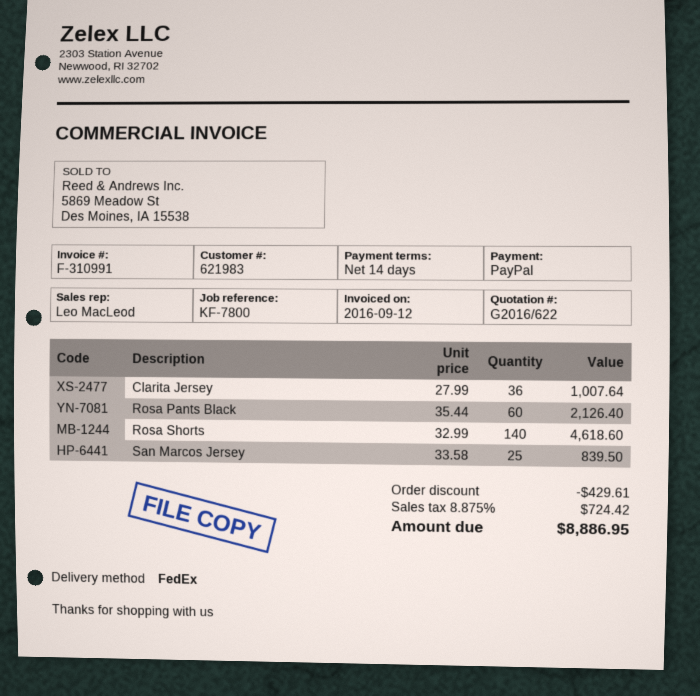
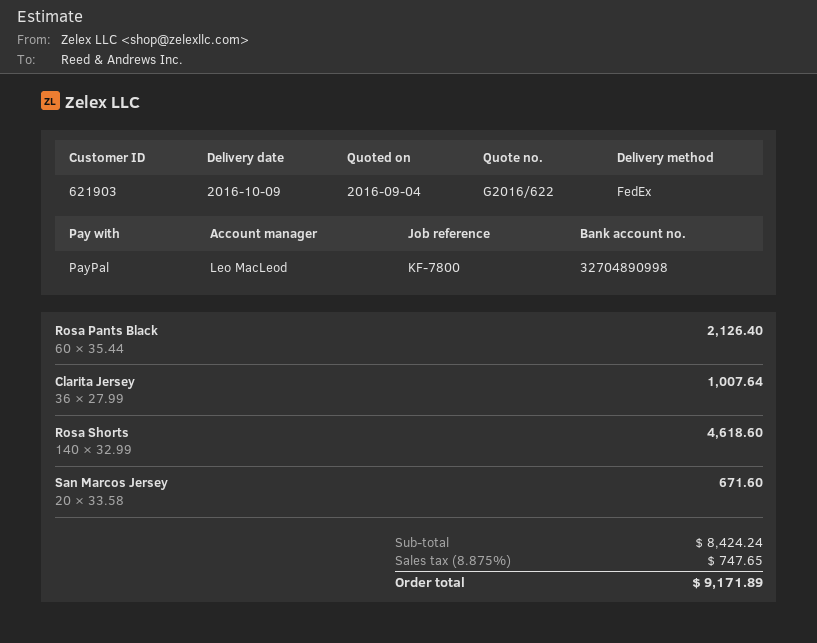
customer number: 621983 -> 621903
San Marcos Jersey: 25 x 33.58 = 839.50 -> 20 x 33.58 = 671.60
discount: 429.61 -> none
tax: 8.875% = 724.42 -> 8.875% = 747.65
total: 8886.95 -> 9171.89

